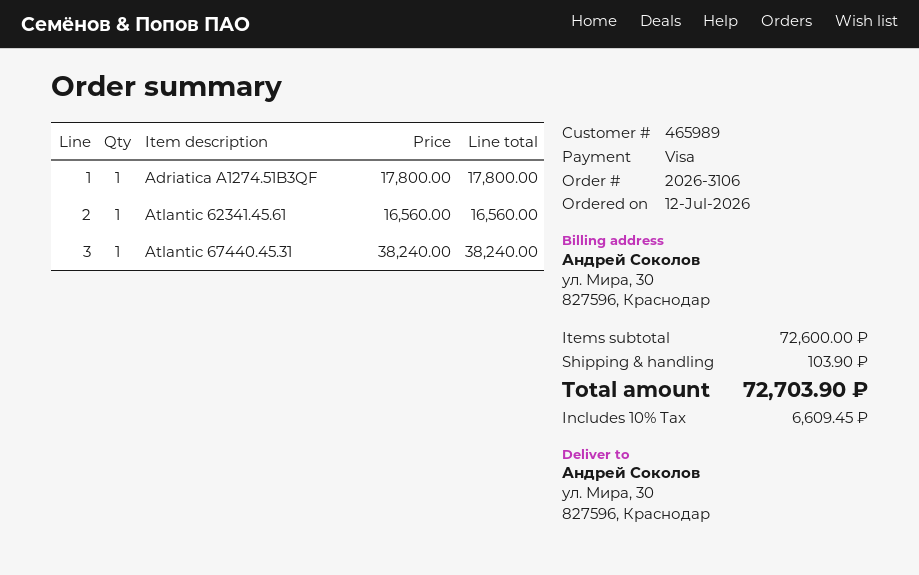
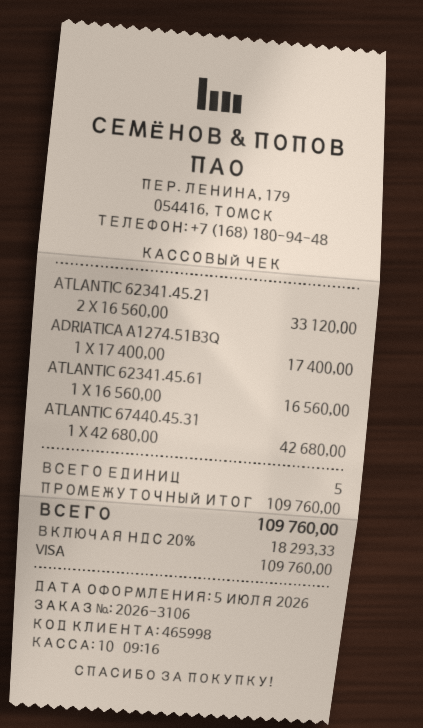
order date: 2026-07-12 -> 2026-07-05
customer number: 465989 -> 465998
Adriatica A1274.51B3QF: 1 x 17800.00 = 17800.00 -> 1 x 17400.00 = 17400.00
Atlantic 67440.45.31: 1 x 38240.00 = 38240.00 -> 1 x 42680.00 = 42680.00
ATLANTIC 62341.45.21: none -> 2 x 16560.00 = 33120.00
subtotal: 72600.00 -> 109760.00
shipping: 103.90 -> none
tax: 10% = 6609.45 -> 20% = 18293.33
total: 72703.90 -> 109760.00

